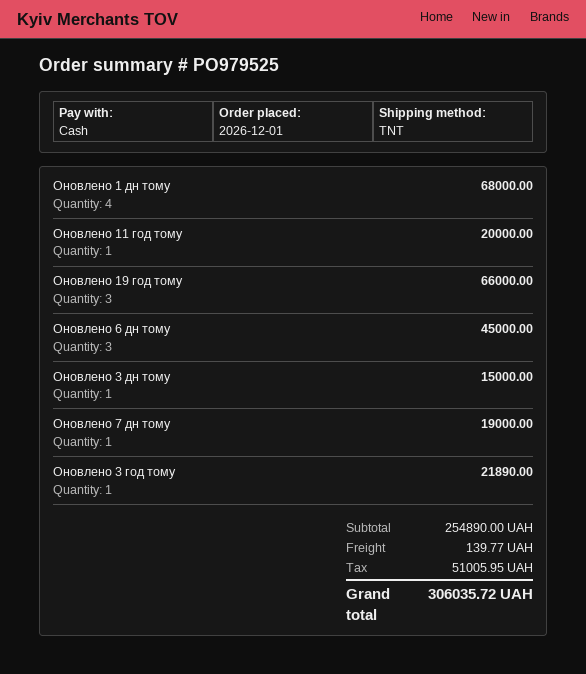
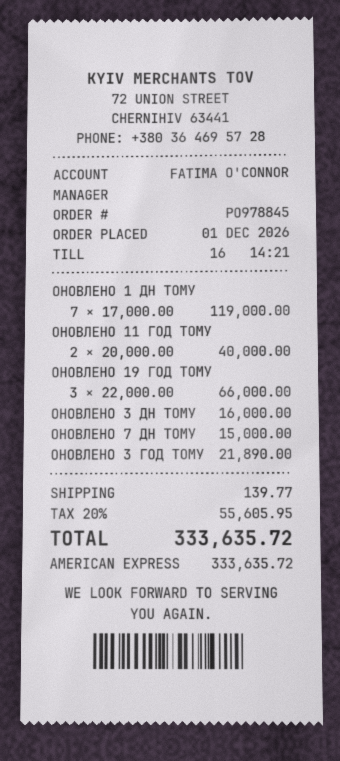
order number: PO979525 -> PO978845
payment method: cash -> American Express
Оновлено 1 дн тому: 4 for 68000.00 -> 7 for 119000.00
Оновлено 11 год тому: 1 for 20000.00 -> 2 for 40000.00
Оновлено 6 дн тому: 3 for 45000.00 -> none
Оновлено 3 дн тому: 1 for 15000.00 -> 1 for 16000.00
Оновлено 7 дн тому: 1 for 19000.00 -> 1 for 15000.00
tax: 51005.95 -> 55605.95
total: 306035.72 -> 333635.72

